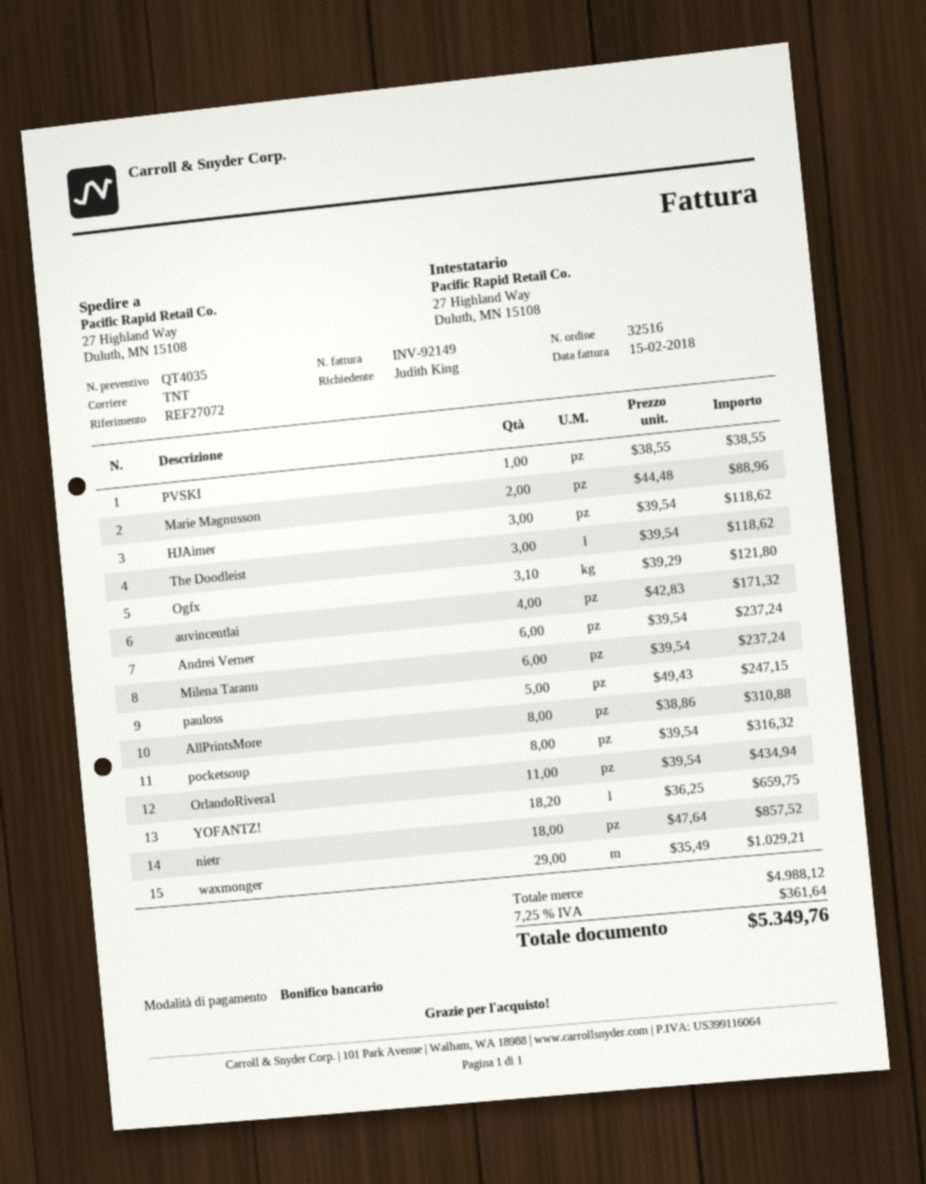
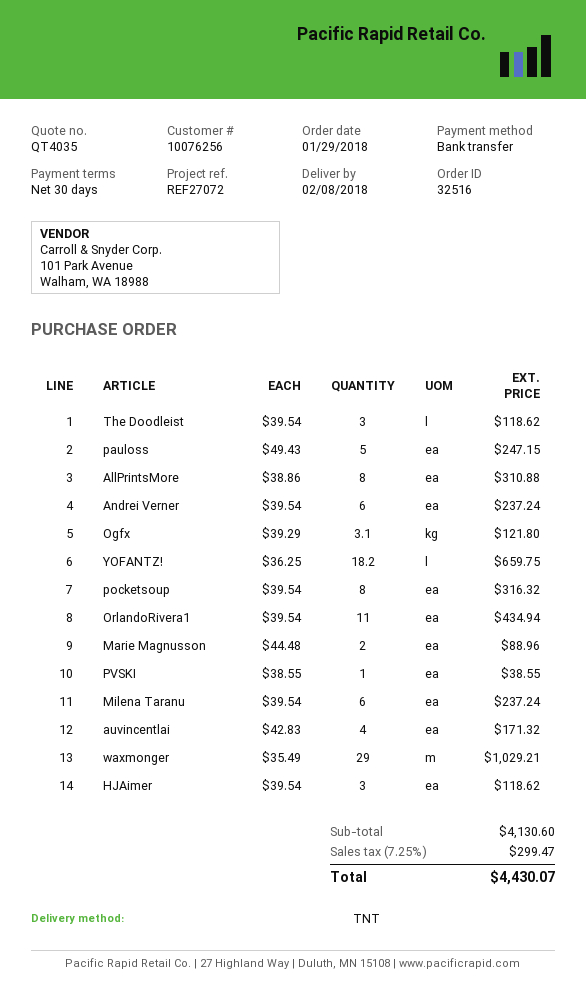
nietr: 18 x 47.64 = 857.52 -> none
subtotal: 4988.12 -> 4130.60
tax: 7.25% = 361.64 -> 7.25% = 299.47
total: 5349.76 -> 4430.07

